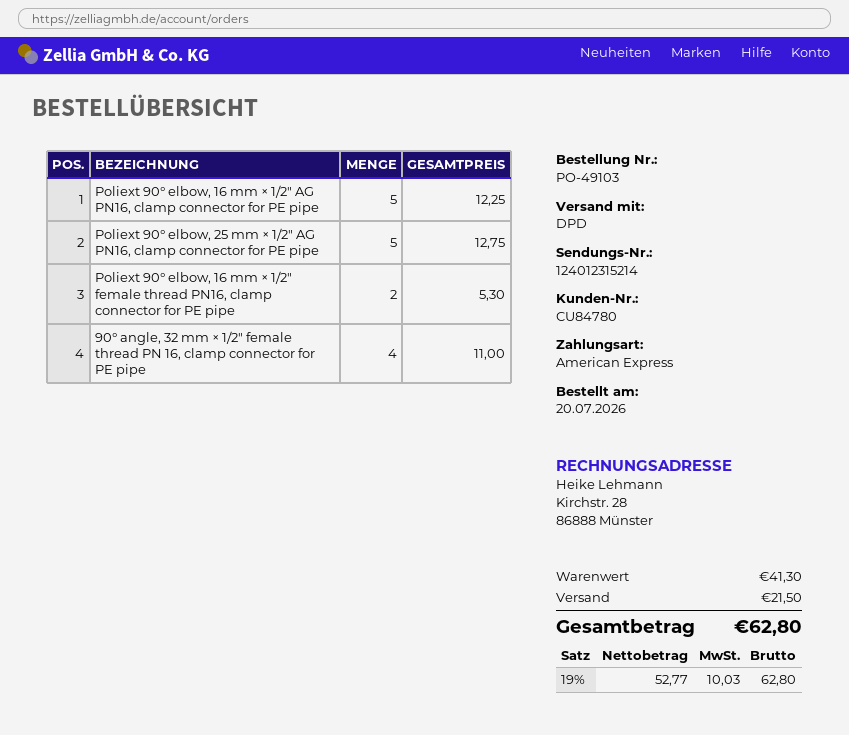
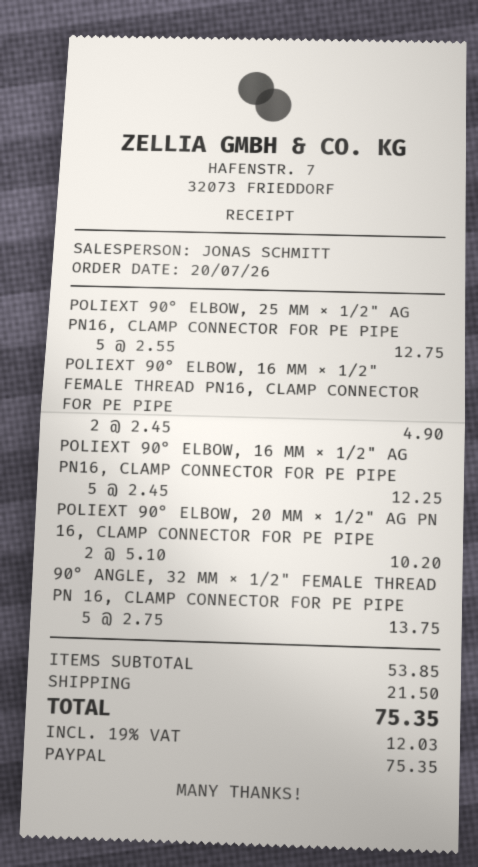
payment method: American Express -> PayPal
Poliext 90° elbow, 16 mm × 1/2" female thread PN16, clamp connector for PE pipe: 2 for 5.30 -> 2 for 4.90
90° angle, 32 mm × 1/2" female thread PN 16, clamp connector for PE pipe: 4 for 11.00 -> 5 for 13.75
POLIEXT 90° ELBOW, 20 MM × 1/2" AG PN 16, CLAMP CONNECTOR FOR PE PIPE: none -> 2 for 10.20
subtotal: 41.30 -> 53.85
tax: 19% = 10.03 -> 19% = 12.03
total: 62.80 -> 75.35

